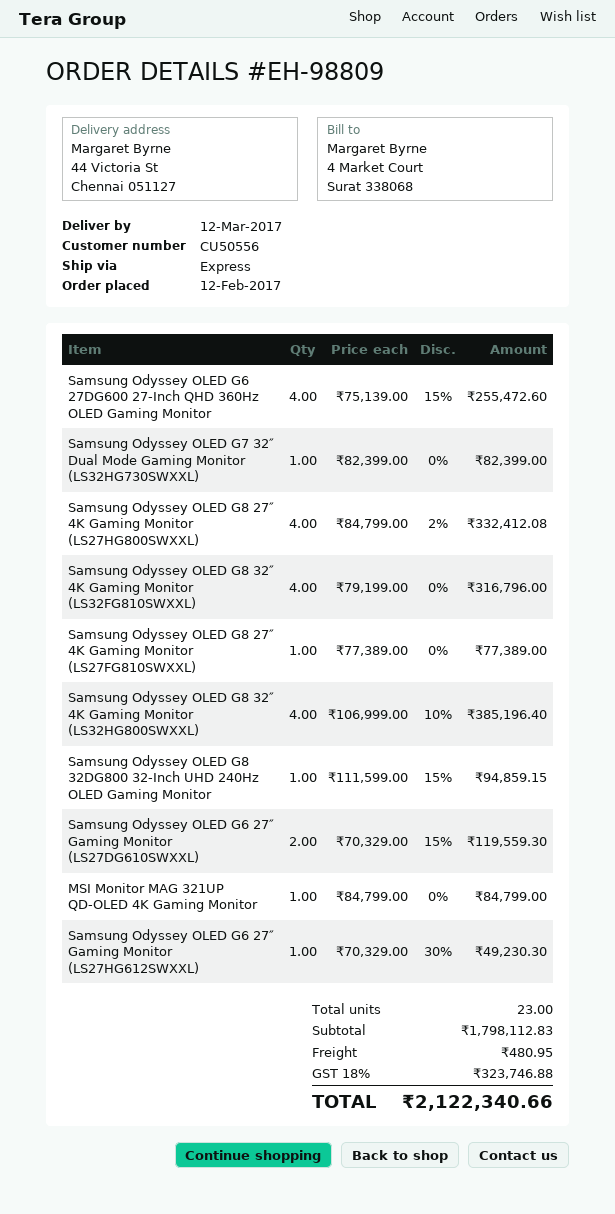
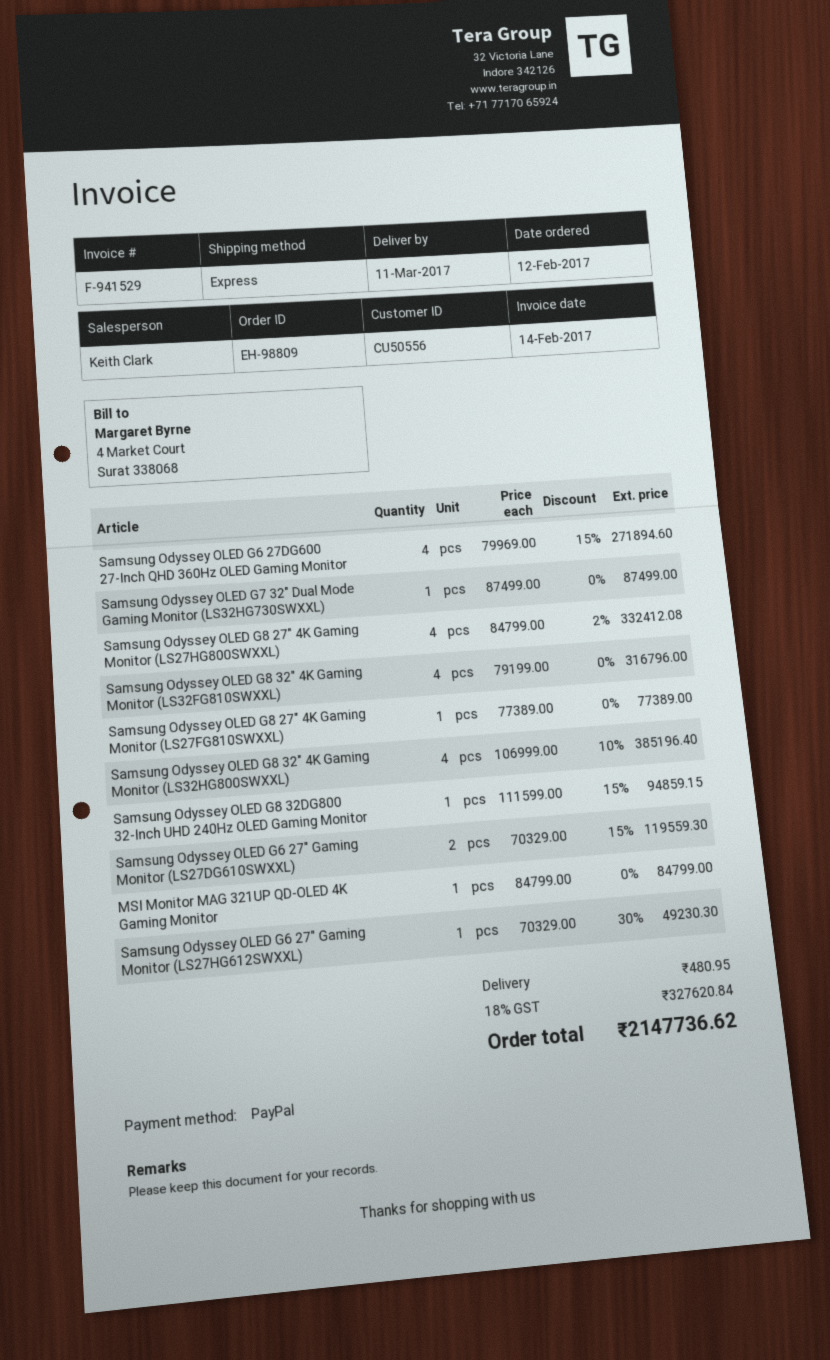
delivery date: 2017-03-12 -> 2017-03-11
Samsung Odyssey OLED G6 27DG600 27-Inch QHD 360Hz OLED Gaming Monitor: 4 x 75139.00 - 15% = 255472.60 -> 4 x 79969.00 - 15% = 271894.60
Samsung Odyssey OLED G7 32″ Dual Mode Gaming Monitor (LS32HG730SWXXL): 1 x 82399.00 = 82399.00 -> 1 x 87499.00 = 87499.00
tax: 18% = 323746.88 -> 18% = 327620.84
total: 2122340.66 -> 2147736.62

